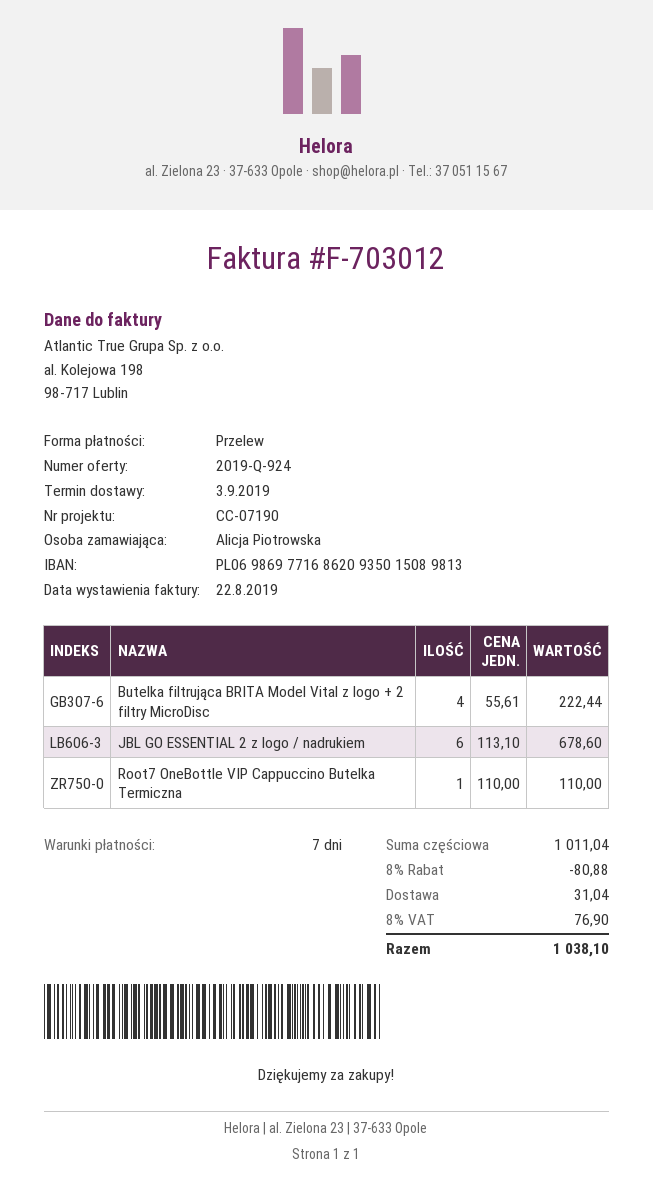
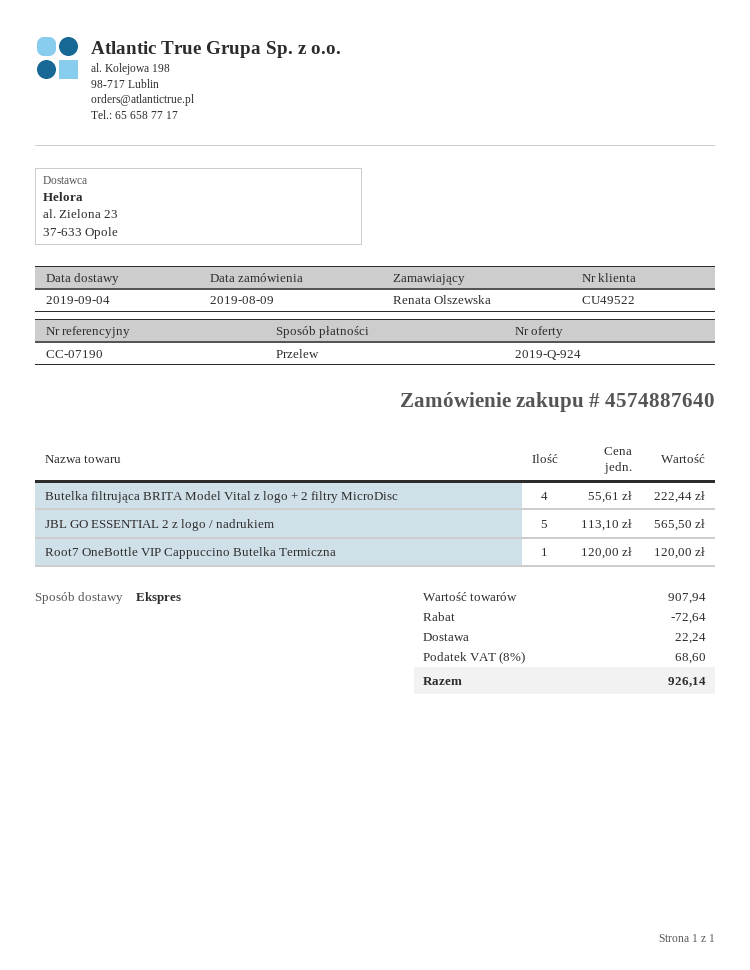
delivery date: 2019-09-03 -> 2019-09-04
ordered by: Alicja Piotrowska -> Renata Olszewska
JBL GO ESSENTIAL 2 z logo / nadrukiem: 6 x 113.10 = 678.60 -> 5 x 113.10 = 565.50
Root7 OneBottle VIP Cappuccino Butelka Termiczna: 1 x 110.00 = 110.00 -> 1 x 120.00 = 120.00
subtotal: 1011.04 -> 907.94
discount: 80.88 -> 72.64
shipping: 31.04 -> 22.24
tax: 8% = 76.90 -> 8% = 68.60
total: 1038.10 -> 926.14

